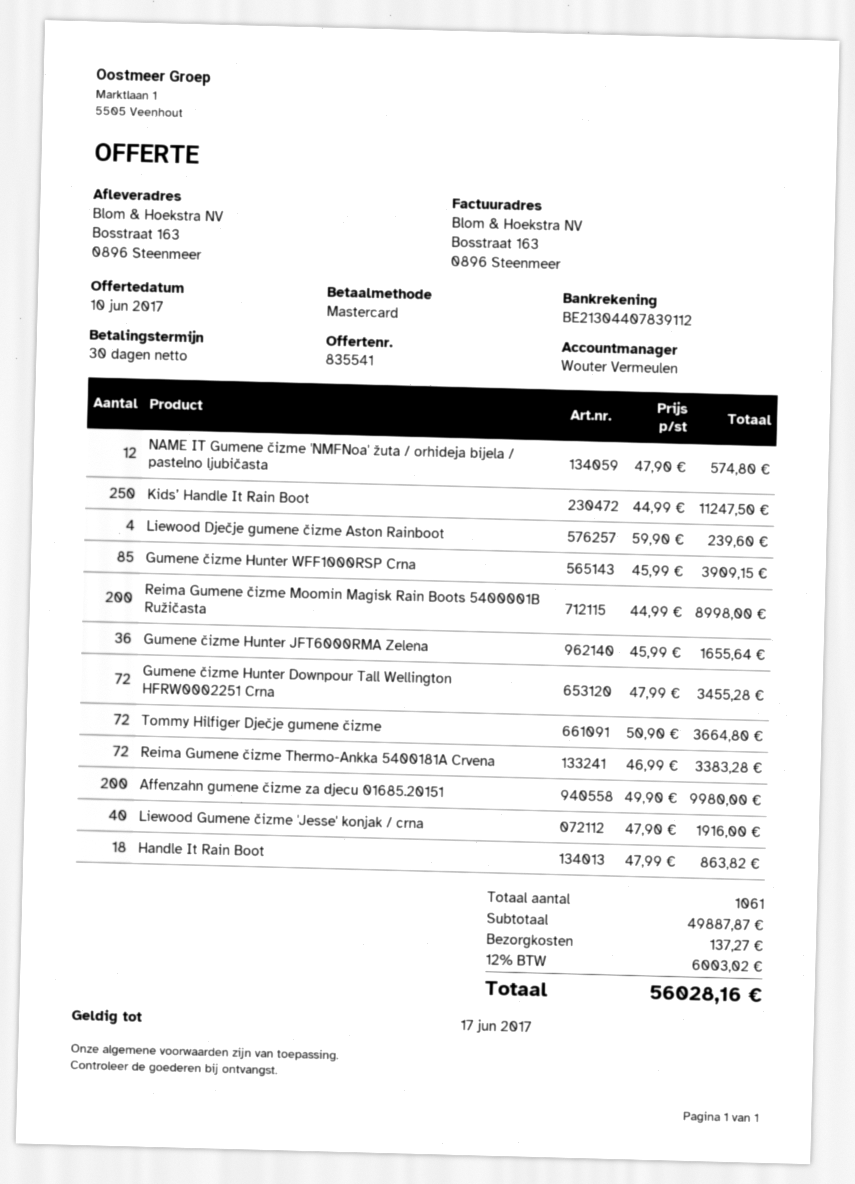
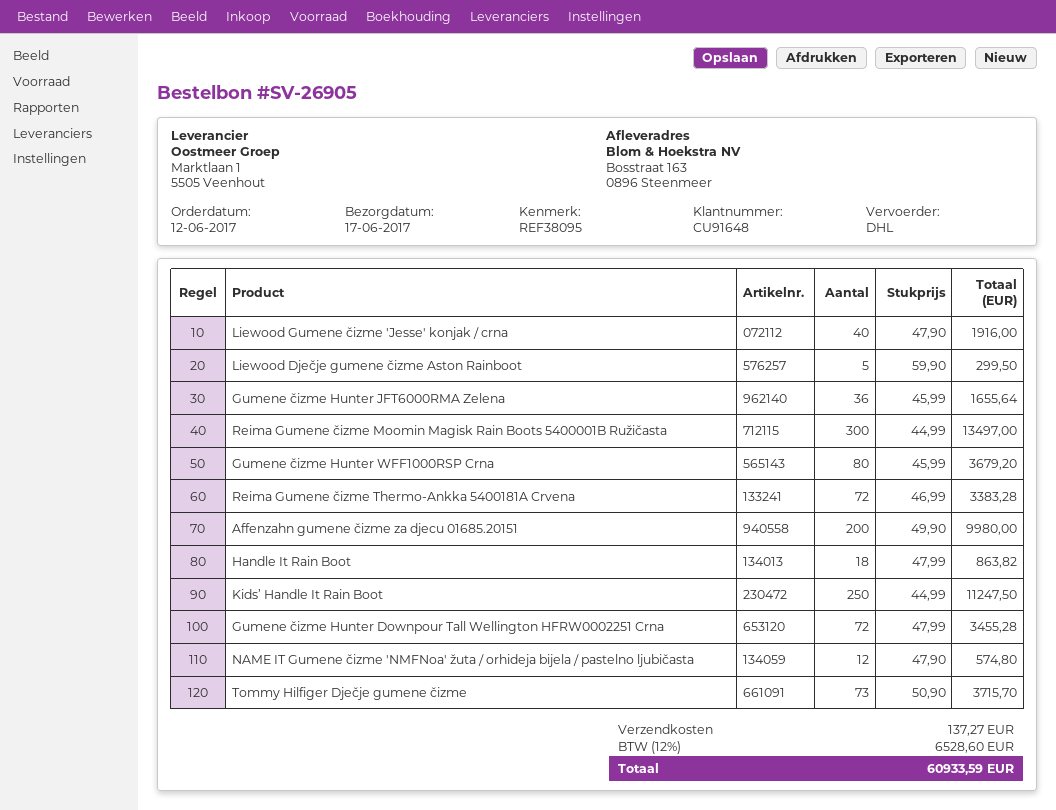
Liewood Dječje gumene čizme Aston Rainboot: 4 x 59.90 = 239.60 -> 5 x 59.90 = 299.50
Gumene čizme Hunter WFF1000RSP Crna: 85 x 45.99 = 3909.15 -> 80 x 45.99 = 3679.20
Reima Gumene čizme Moomin Magisk Rain Boots 5400001B Ružičasta: 200 x 44.99 = 8998.00 -> 300 x 44.99 = 13497.00
Tommy Hilfiger Dječje gumene čizme: 72 x 50.90 = 3664.80 -> 73 x 50.90 = 3715.70
tax: 12% = 6003.02 -> 12% = 6528.60
total: 56028.16 -> 60933.59

